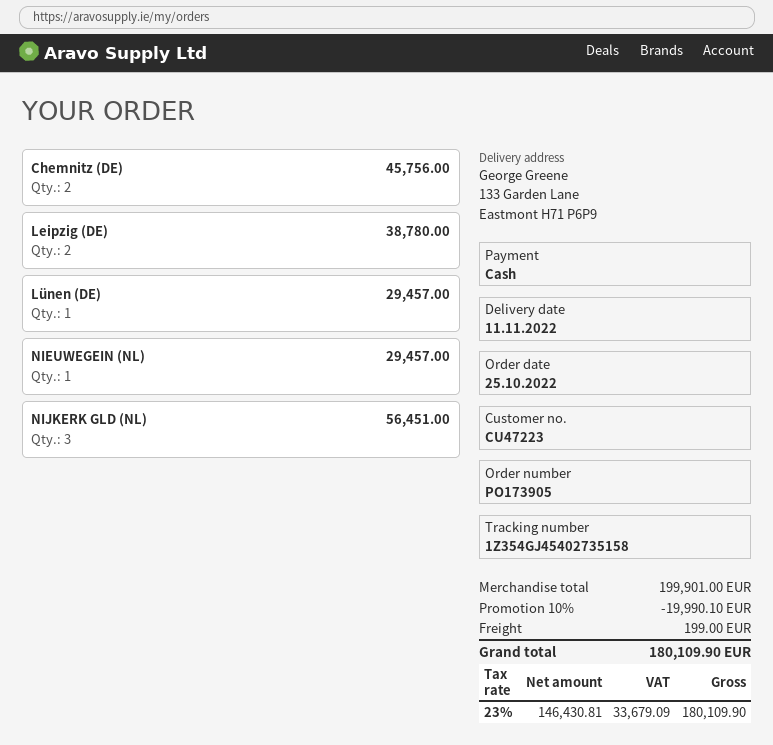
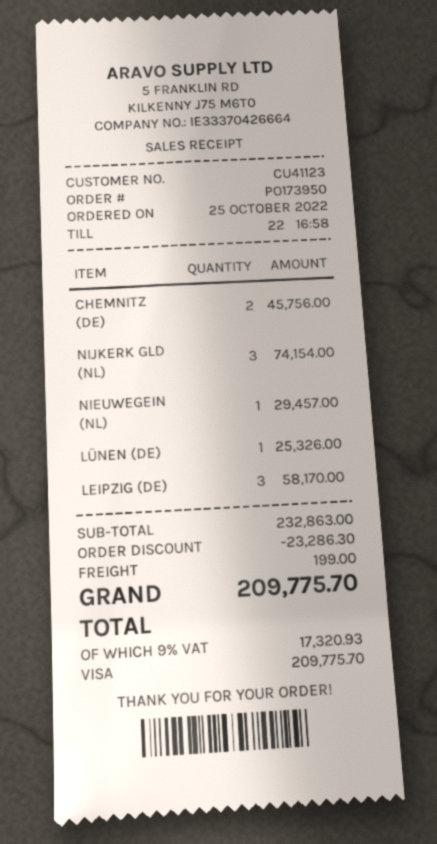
order number: PO173905 -> PO173950
customer number: CU47223 -> CU41123
payment method: cash -> Visa
Leipzig (DE): 2 for 38780.00 -> 3 for 58170.00
Lünen (DE): 1 for 29457.00 -> 1 for 25326.00
NIJKERK GLD (NL): 3 for 56451.00 -> 3 for 74154.00
subtotal: 199901.00 -> 232863.00
discount: 19990.10 -> 23286.30
tax: 23% = 33679.09 -> 9% = 17320.93
total: 180109.90 -> 209775.70

